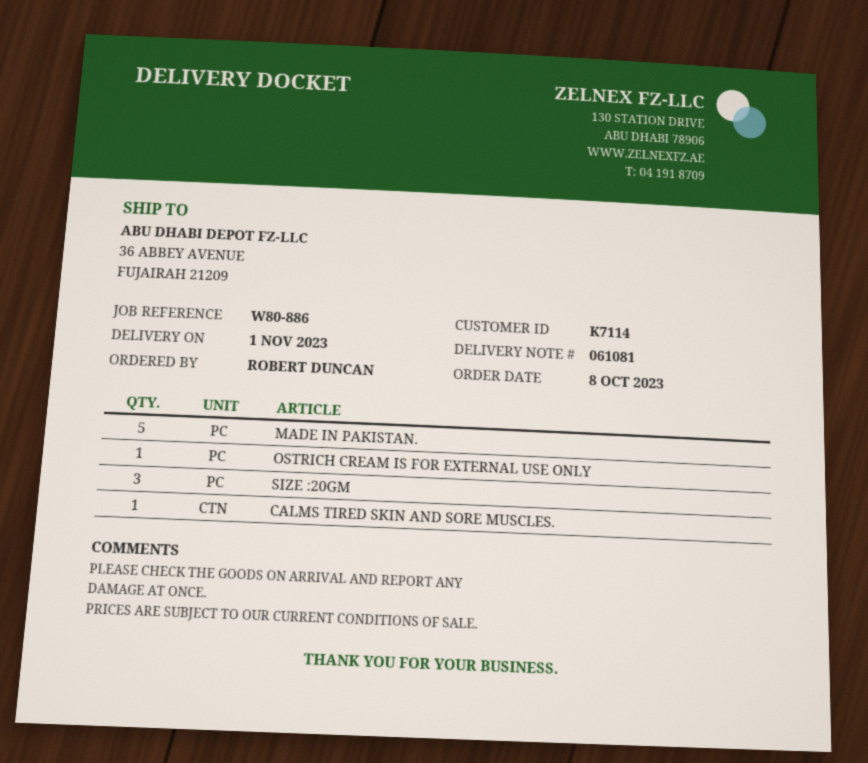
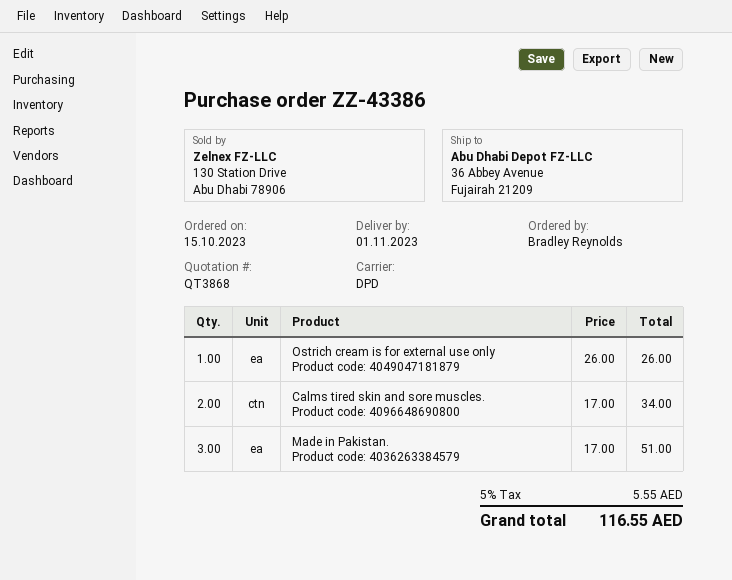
order date: 2023-10-08 -> 2023-10-15
ordered by: ROBERT DUNCAN -> Bradley Reynolds
MADE IN PAKISTAN.: 5 -> 3
SIZE :20GM: 3 -> none
CALMS TIRED SKIN AND SORE MUSCLES.: 1 -> 2

